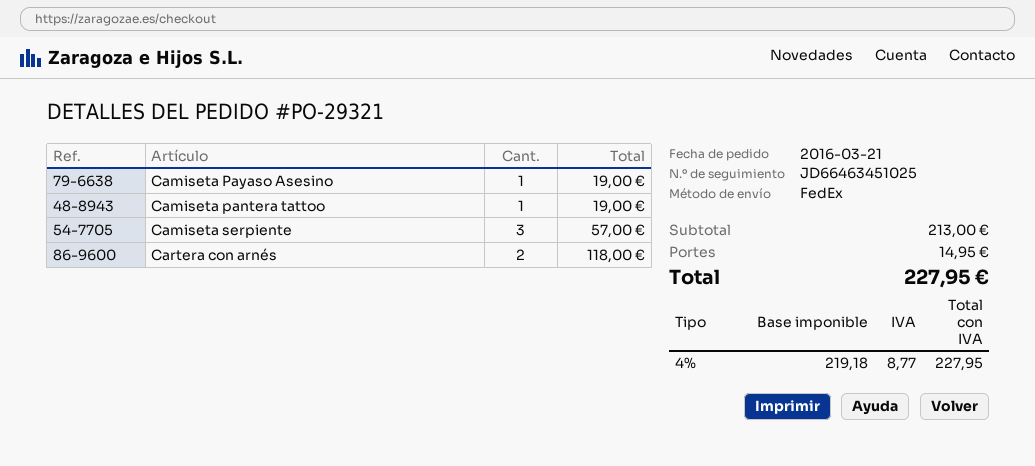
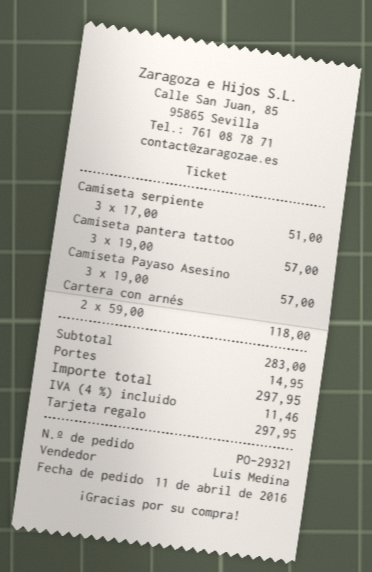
order date: 2016-03-21 -> 2016-04-11
Camiseta Payaso Asesino: 1 for 19.00 -> 3 for 57.00
Camiseta pantera tattoo: 1 for 19.00 -> 3 for 57.00
Camiseta serpiente: 3 for 57.00 -> 3 for 51.00
subtotal: 213.00 -> 283.00
tax: 4% = 8.77 -> 4% = 11.46
total: 227.95 -> 297.95

